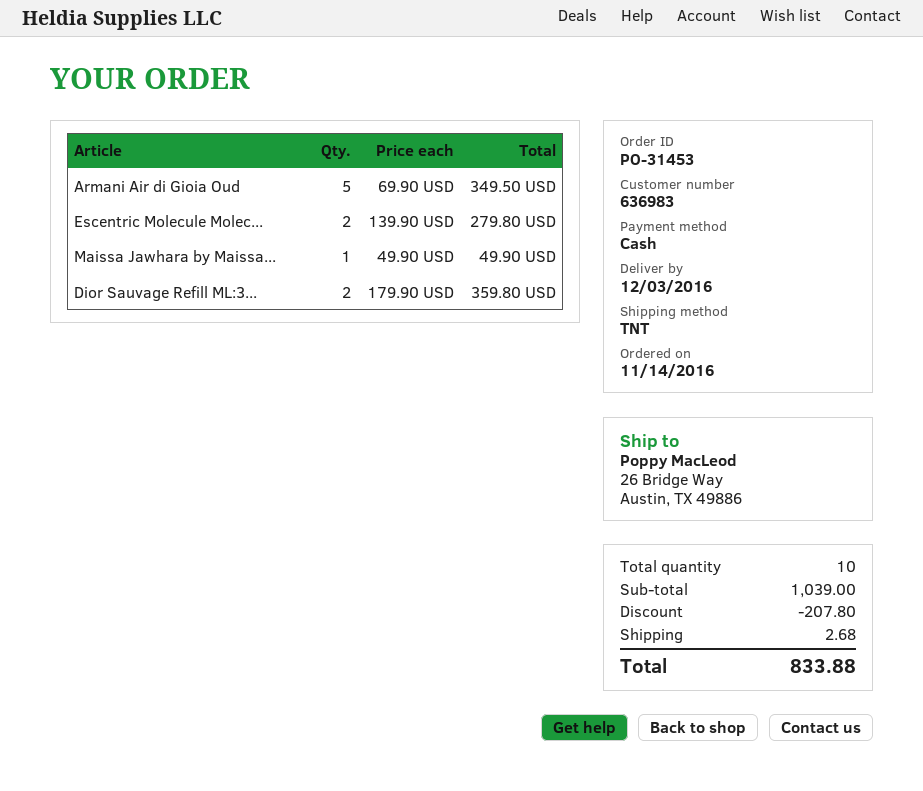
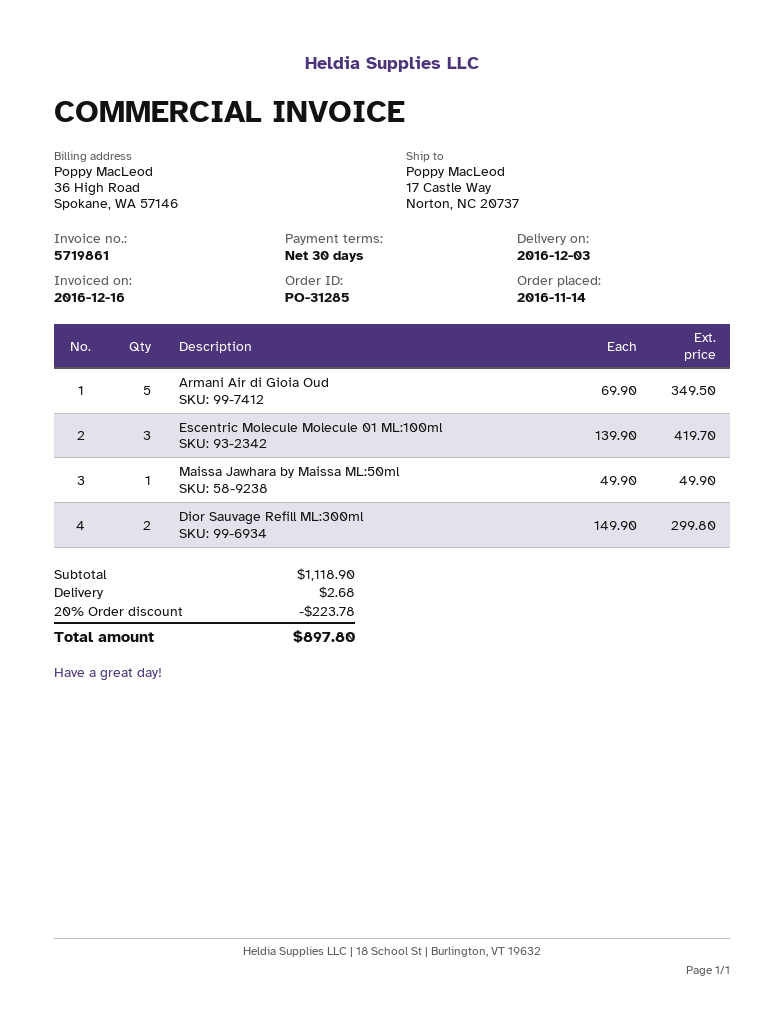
order number: PO-31453 -> PO-31285
ship to: 26 Bridge Way, Austin, TX 49886 -> 17 Castle Way, Norton, NC 20737
Escentric Molecule Molec...: 2 x 139.90 = 279.80 -> 3 x 139.90 = 419.70
Dior Sauvage Refill ML:3...: 2 x 179.90 = 359.80 -> 2 x 149.90 = 299.80
subtotal: 1039.00 -> 1118.90
discount: 207.80 -> 223.78
total: 833.88 -> 897.80

